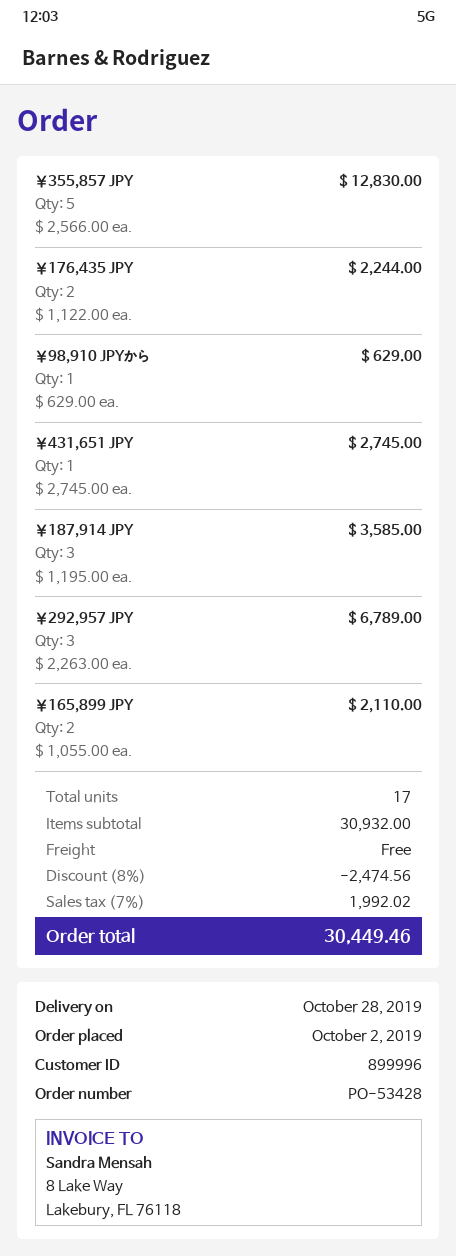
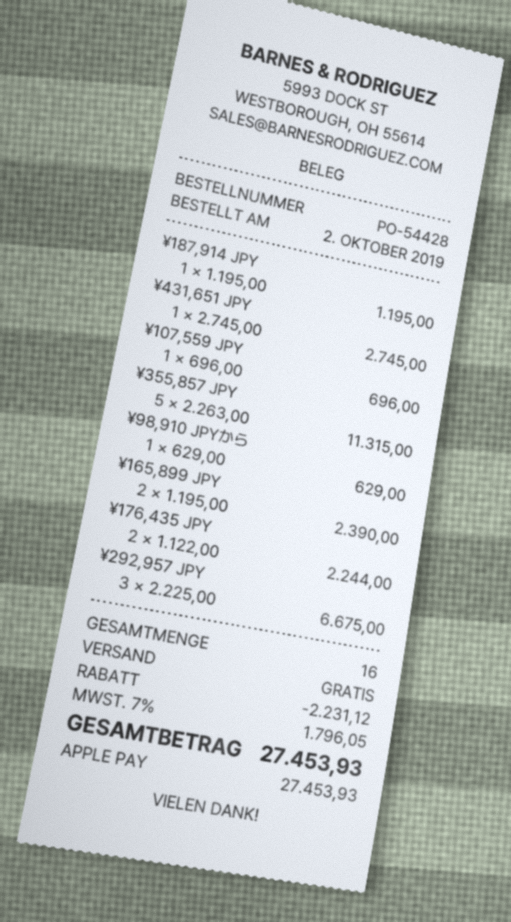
order number: PO-53428 -> PO-54428
¥355,857 JPY: 5 x 2566.00 = 12830.00 -> 5 x 2263.00 = 11315.00
¥187,914 JPY: 3 x 1195.00 = 3585.00 -> 1 x 1195.00 = 1195.00
¥292,957 JPY: 3 x 2263.00 = 6789.00 -> 3 x 2225.00 = 6675.00
¥165,899 JPY: 2 x 1055.00 = 2110.00 -> 2 x 1195.00 = 2390.00
¥107,559 JPY: none -> 1 x 696.00 = 696.00
total quantity: 17 -> 16
discount: 2474.56 -> 2231.12
tax: 7% = 1992.02 -> 7% = 1796.05
total: 30449.46 -> 27453.93

